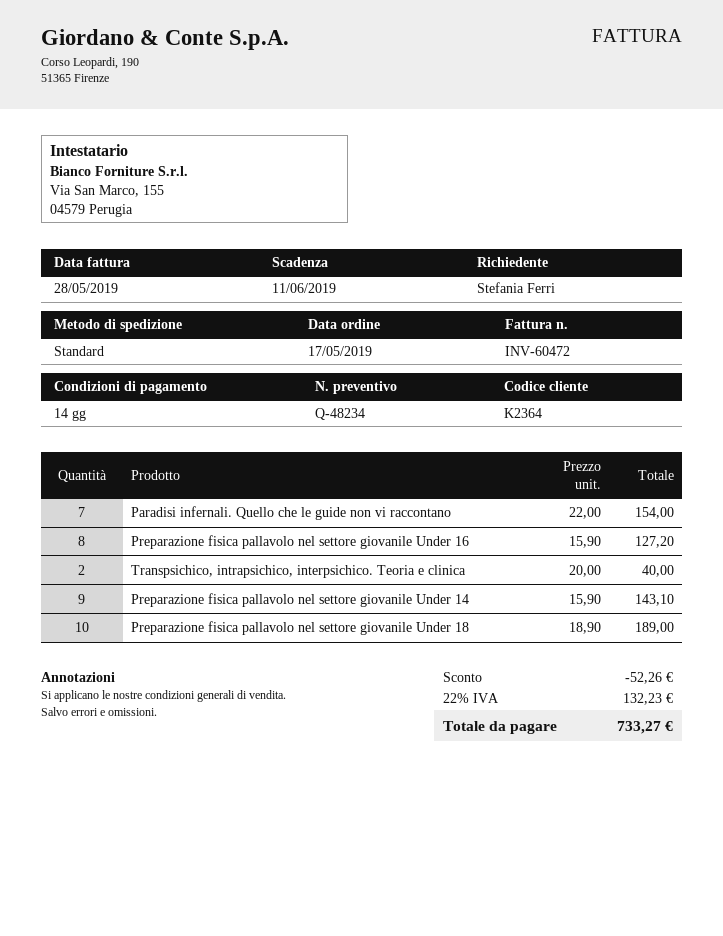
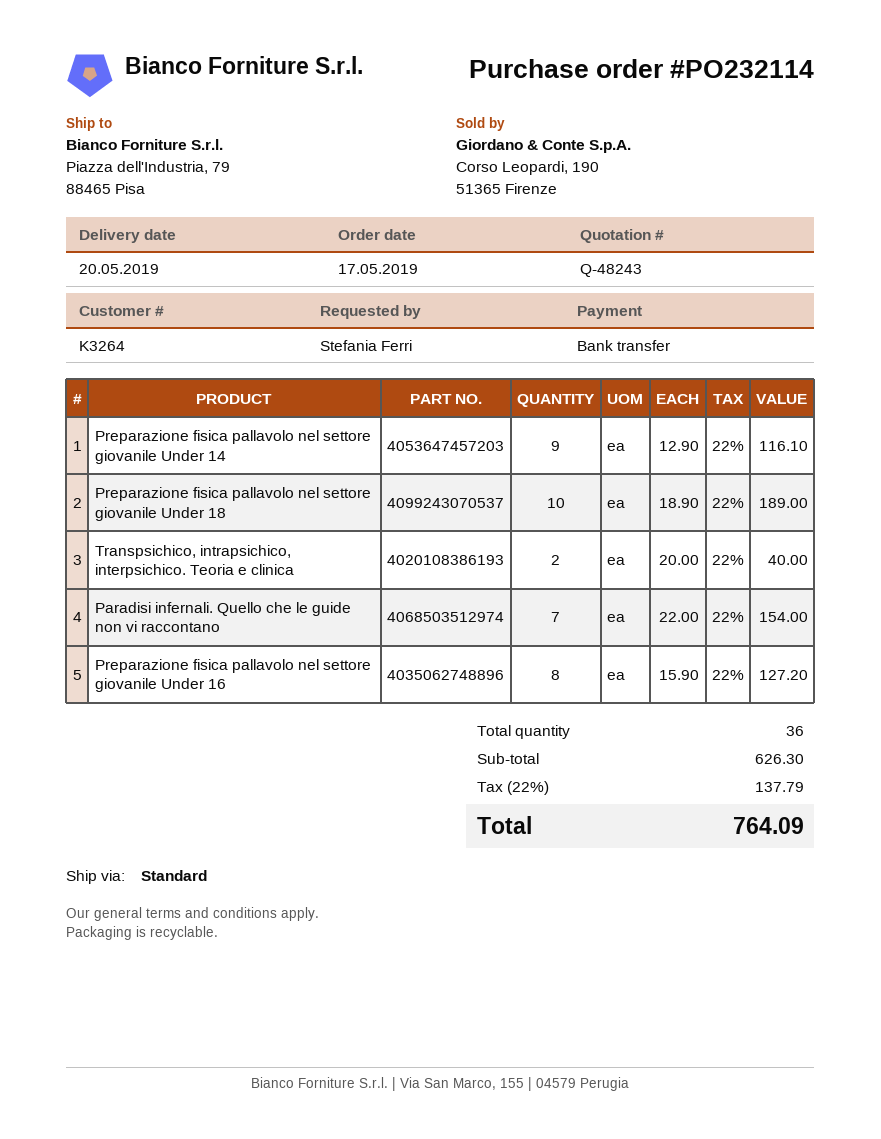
quote number: Q-48234 -> Q-48243
customer number: K2364 -> K3264
Preparazione fisica pallavolo nel settore giovanile Under 14: 9 x 15.90 = 143.10 -> 9 x 12.90 = 116.10
discount: 52.26 -> none
tax: 22% = 132.23 -> 22% = 137.79
total: 733.27 -> 764.09

